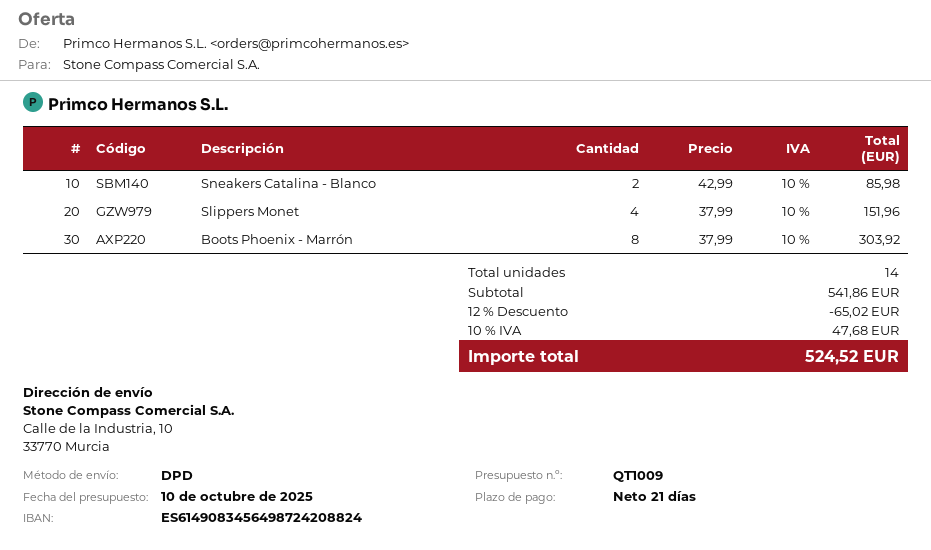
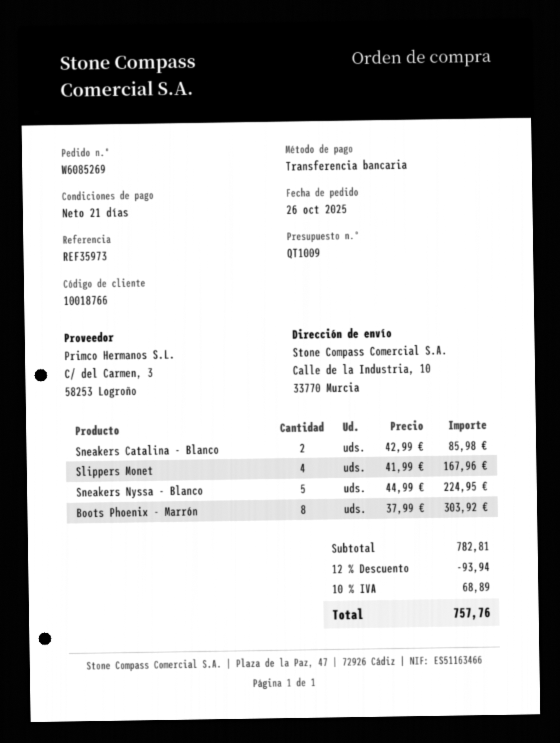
Slippers Monet: 4 x 37.99 = 151.96 -> 4 x 41.99 = 167.96
Sneakers Nyssa - Blanco: none -> 5 x 44.99 = 224.95
subtotal: 541.86 -> 782.81
discount: 12% = 65.02 -> 12% = 93.94
tax: 10% = 47.68 -> 10% = 68.89
total: 524.52 -> 757.76

